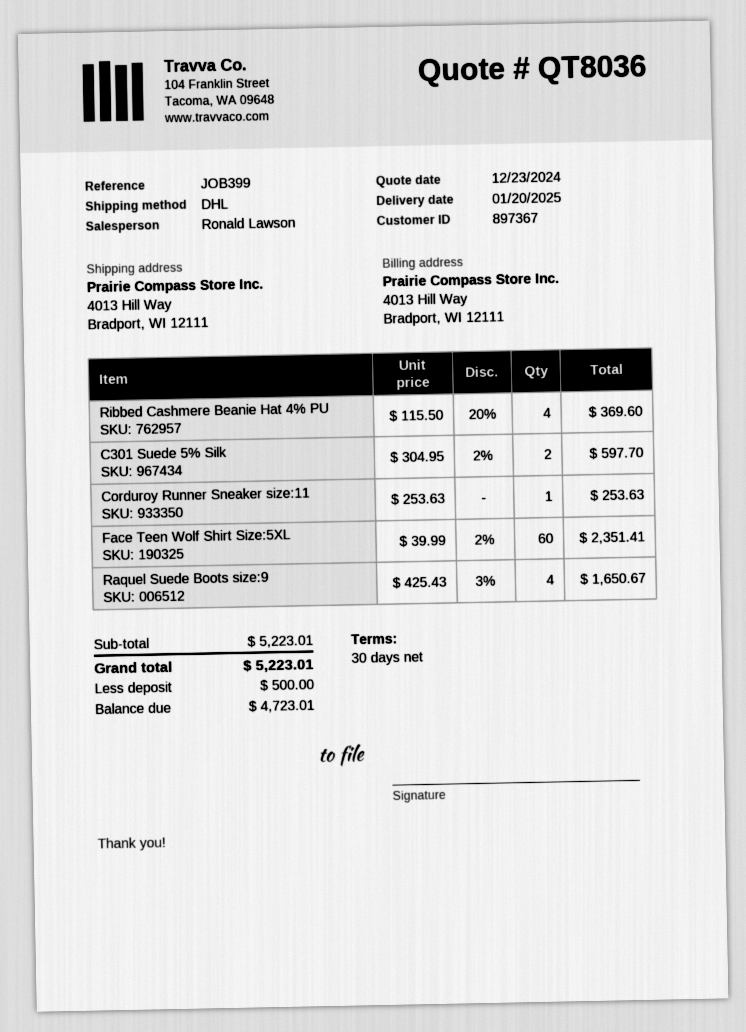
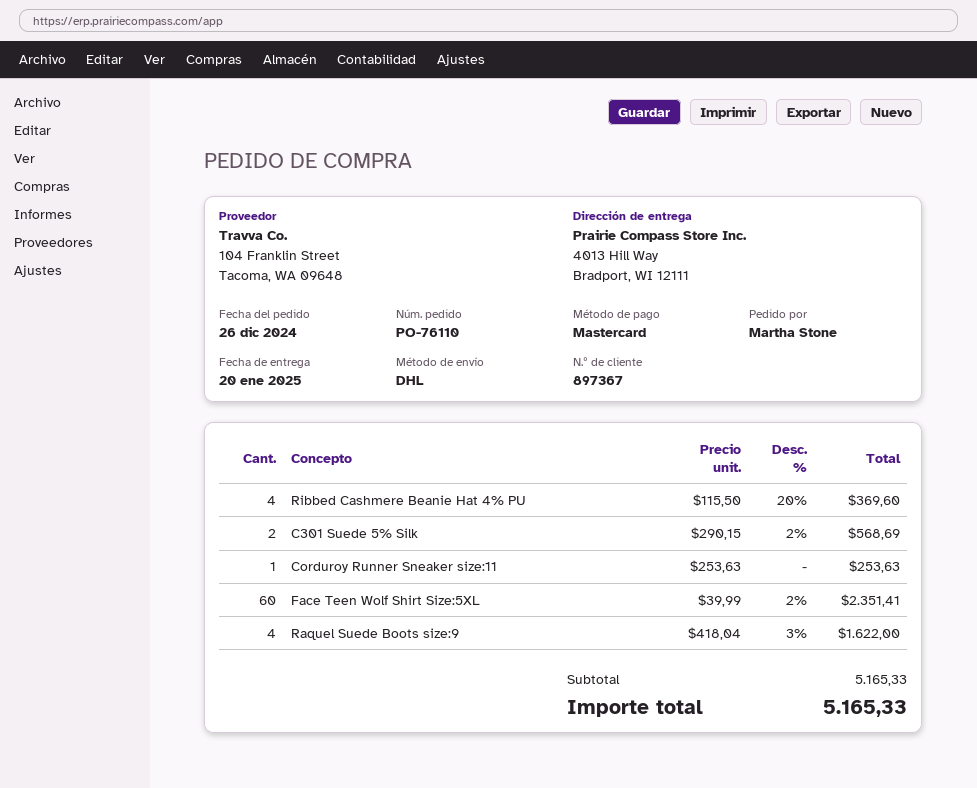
C301 Suede 5% Silk: 2 x 304.95 - 2% = 597.70 -> 2 x 290.15 - 2% = 568.69
Raquel Suede Boots size:9: 4 x 425.43 - 3% = 1650.67 -> 4 x 418.04 - 3% = 1622.00
subtotal: 5223.01 -> 5165.33
total: 5223.01 -> 5165.33

